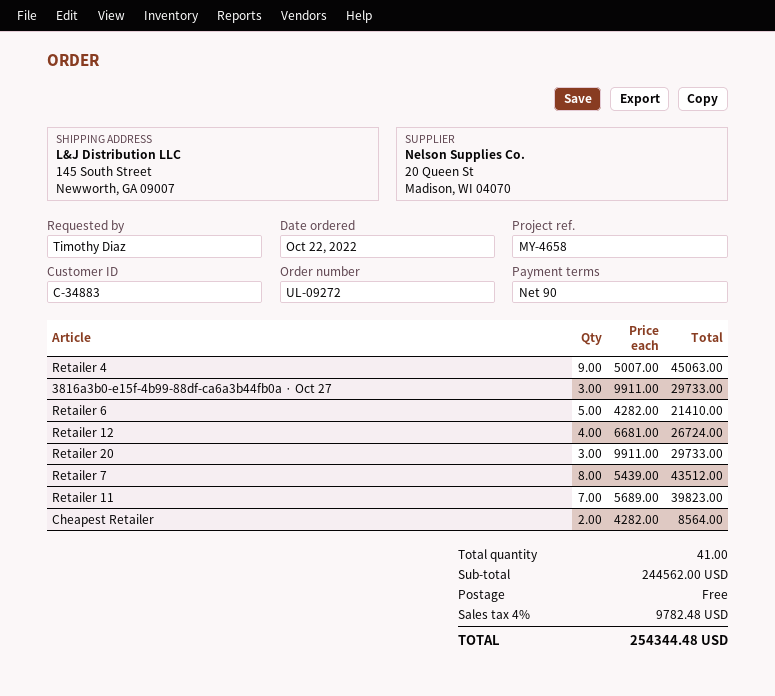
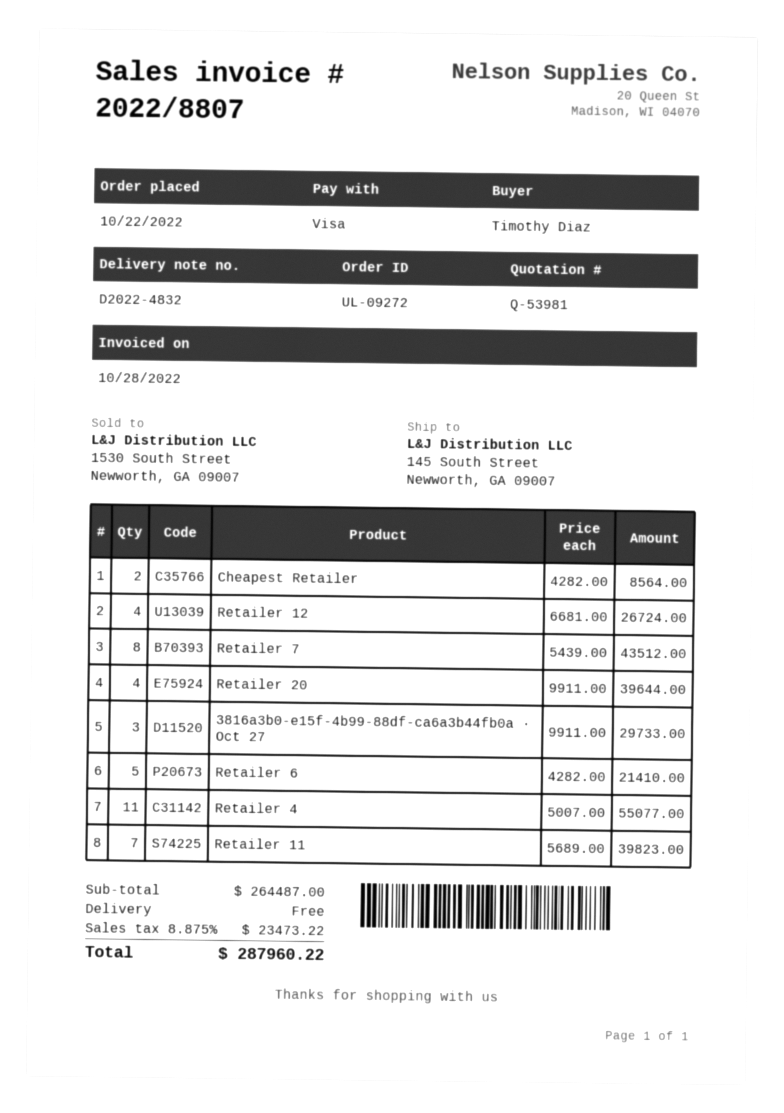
Retailer 4: 9 x 5007.00 = 45063.00 -> 11 x 5007.00 = 55077.00
Retailer 20: 3 x 9911.00 = 29733.00 -> 4 x 9911.00 = 39644.00
subtotal: 244562.00 -> 264487.00
tax: 4% = 9782.48 -> 8.875% = 23473.22
total: 254344.48 -> 287960.22

